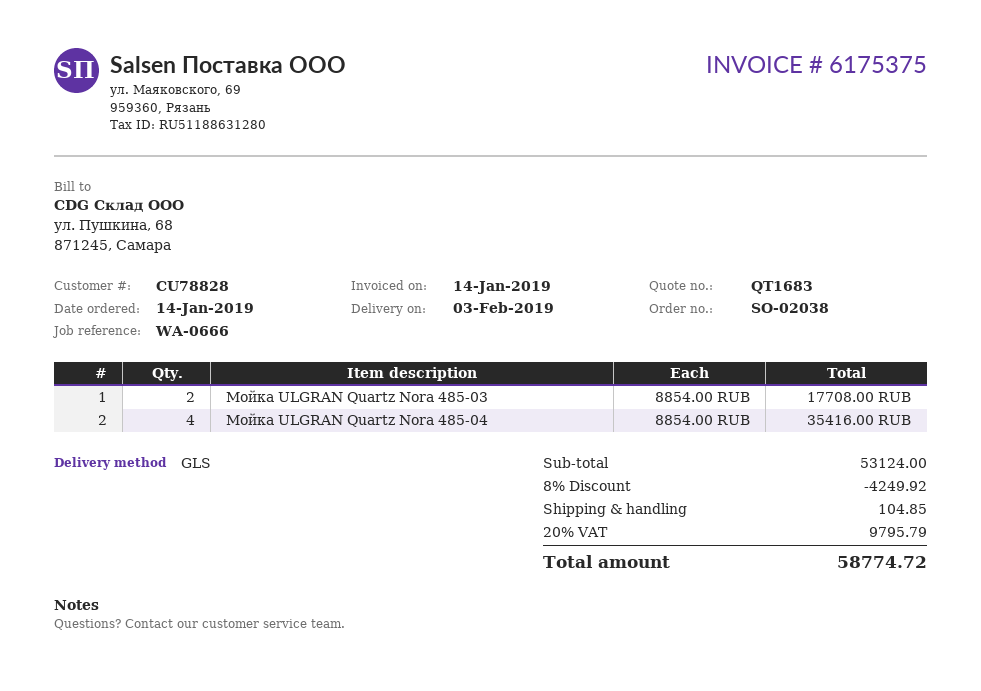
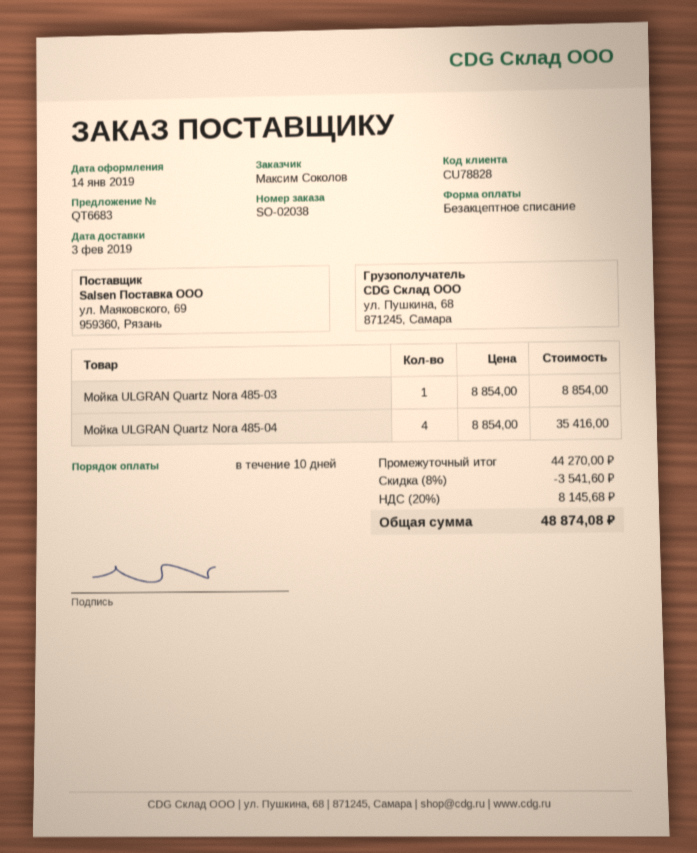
quote number: QT1683 -> QT6683
Мойка ULGRAN Quartz Nora 485-03: 2 x 8854.00 = 17708.00 -> 1 x 8854.00 = 8854.00
subtotal: 53124.00 -> 44270.00
discount: 8% = 4249.92 -> 8% = 3541.60
shipping: 104.85 -> none
tax: 20% = 9795.79 -> 20% = 8145.68
total: 58774.72 -> 48874.08

